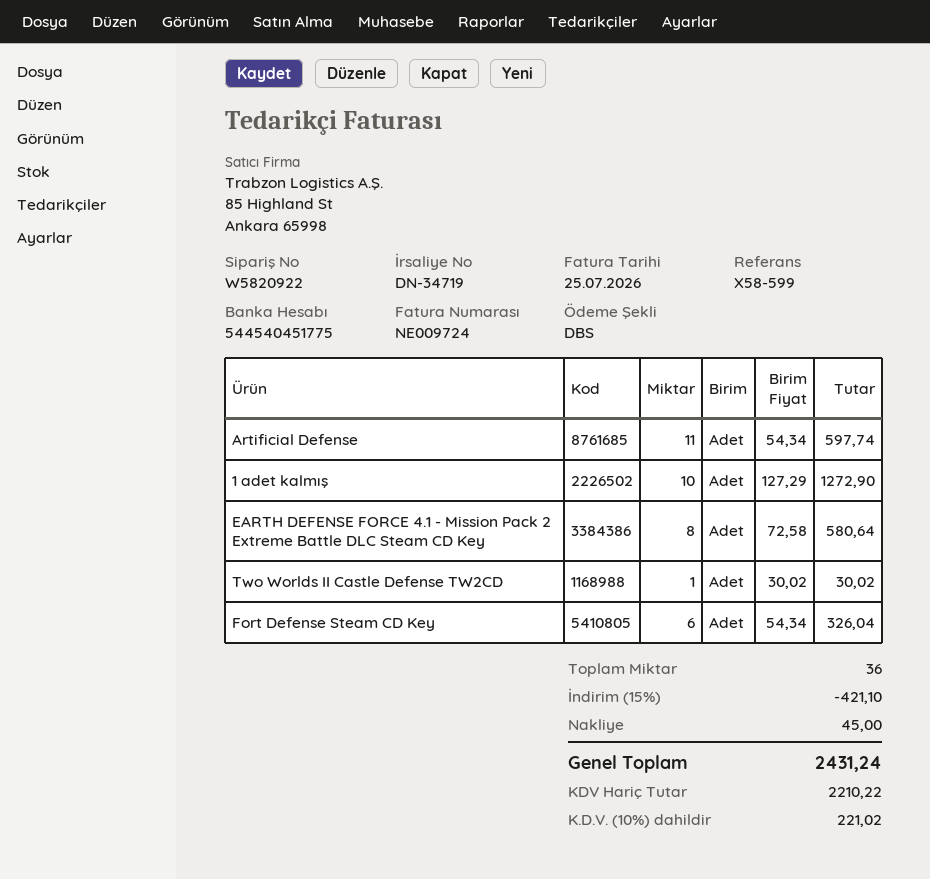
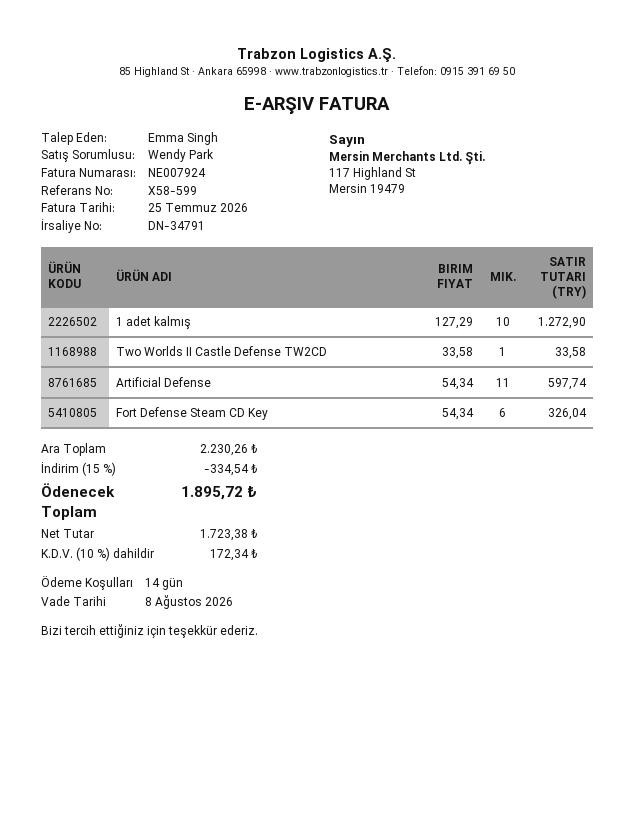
delivery note number: DN-34719 -> DN-34791
invoice number: NE009724 -> NE007924
EARTH DEFENSE FORCE 4.1 - Mission Pack 2 Extreme Battle DLC Steam CD Key: 8 x 72.58 = 580.64 -> none
Two Worlds II Castle Defense TW2CD: 1 x 30.02 = 30.02 -> 1 x 33.58 = 33.58
discount: 15% = 421.10 -> 15% = 334.54
shipping: 45.00 -> none
net: 2210.22 -> 1723.38
tax: 10% = 221.02 -> 10% = 172.34
total: 2431.24 -> 1895.72

